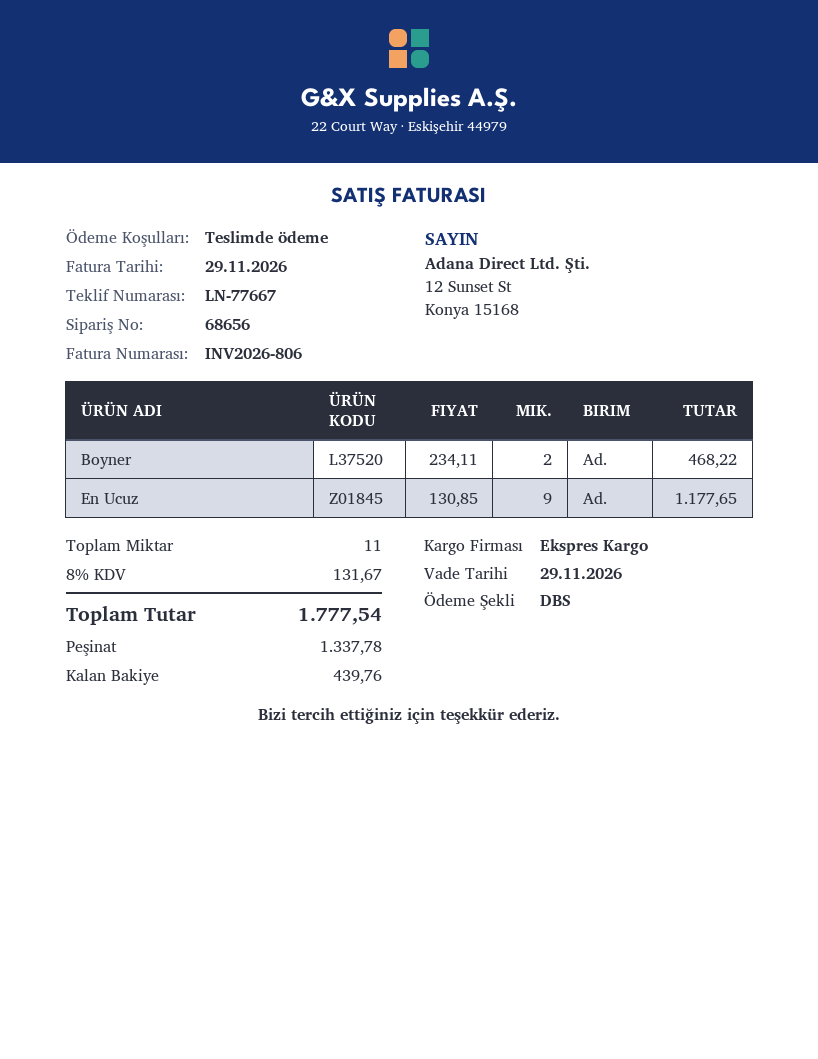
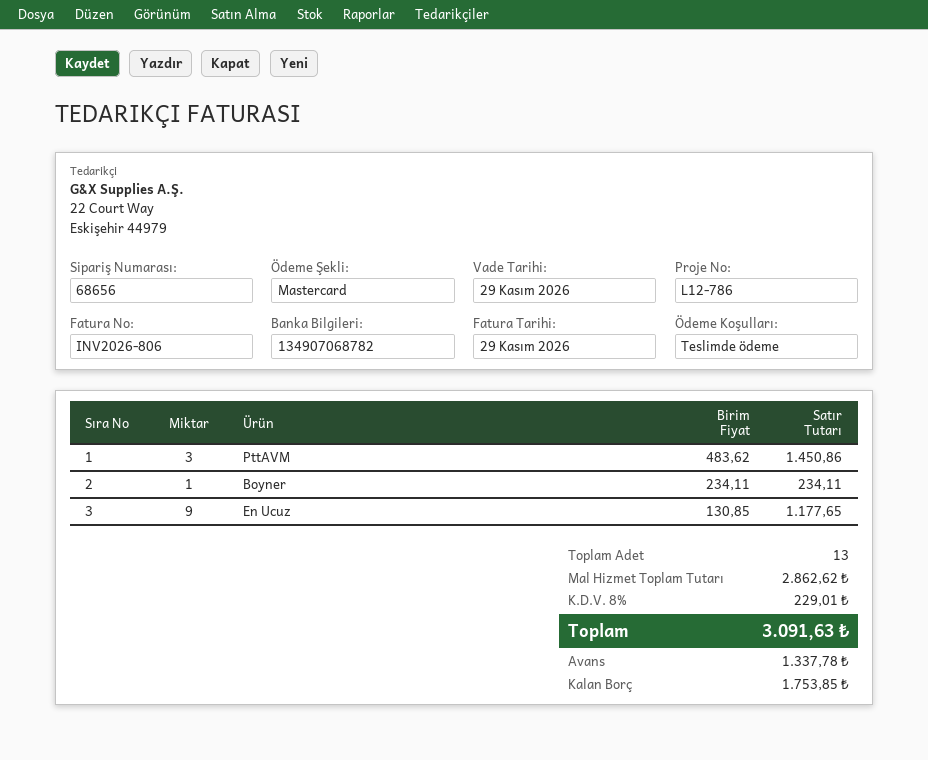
payment method: direct debit -> Mastercard
Boyner: 2 x 234.11 = 468.22 -> 1 x 234.11 = 234.11
PttAVM: none -> 3 x 483.62 = 1450.86
total quantity: 11 -> 13
tax: 8% = 131.67 -> 8% = 229.01
total: 1777.54 -> 3091.63
balance: 439.76 -> 1753.85

